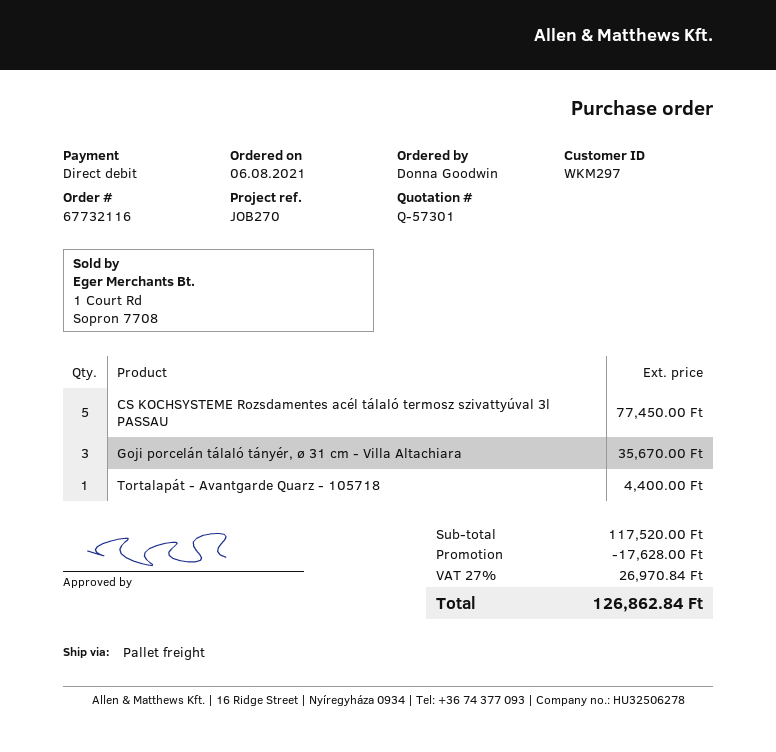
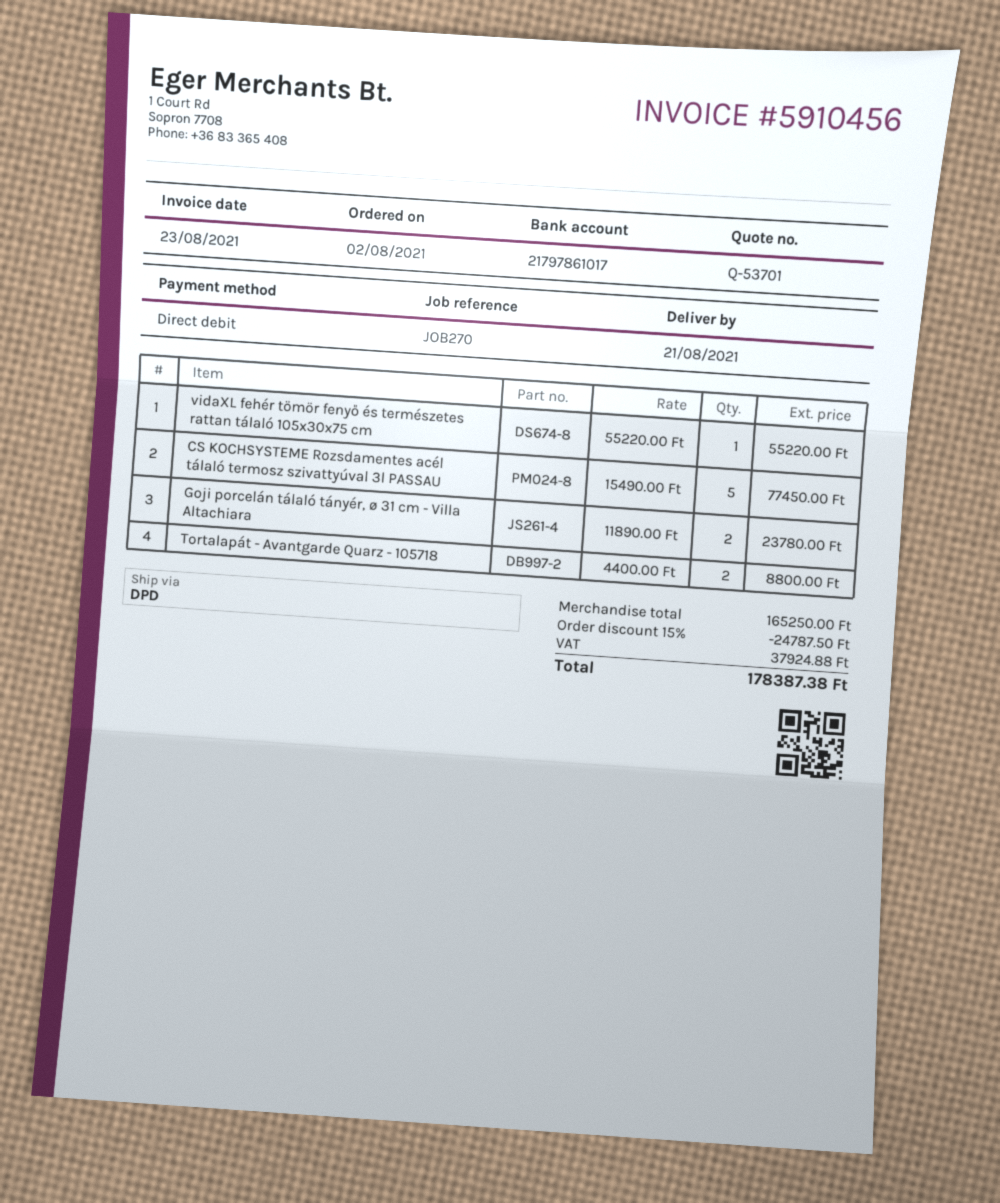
quote number: Q-57301 -> Q-53701
order date: 2021-08-06 -> 2021-08-02
shipping method: pallet freight -> DPD
Goji porcelán tálaló tányér, ø 31 cm - Villa Altachiara: 3 for 35670.00 -> 2 for 23780.00
Tortalapát - Avantgarde Quarz - 105718: 1 for 4400.00 -> 2 for 8800.00
vidaXL fehér tömör fenyő és természetes rattan tálaló 105x30x75 cm: none -> 1 for 55220.00
subtotal: 117520.00 -> 165250.00
discount: 17628.00 -> 24787.50
tax: 26970.84 -> 37924.88
total: 126862.84 -> 178387.38

